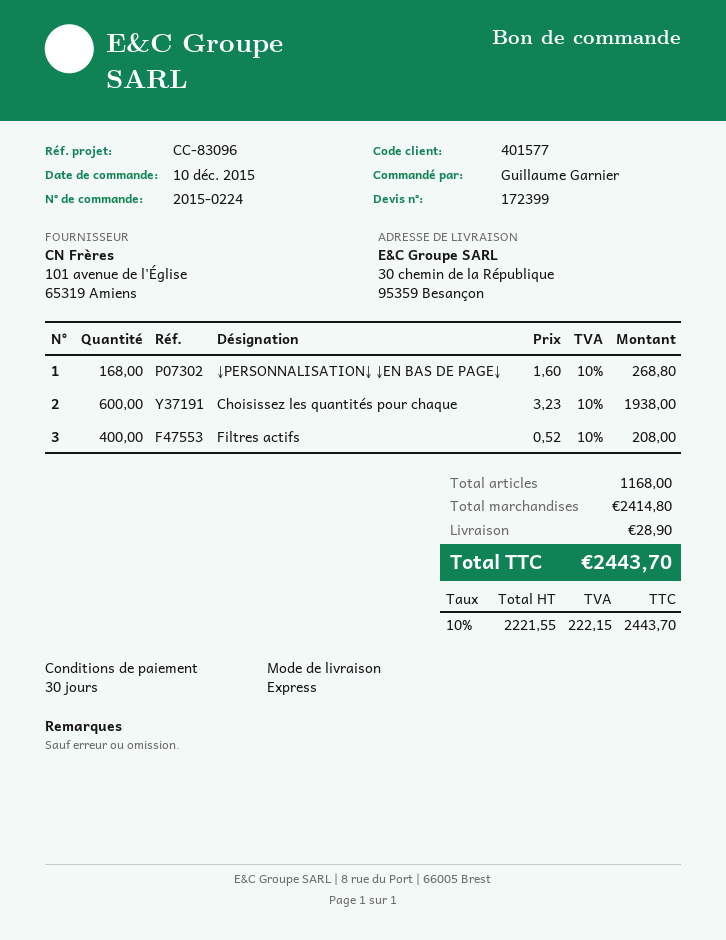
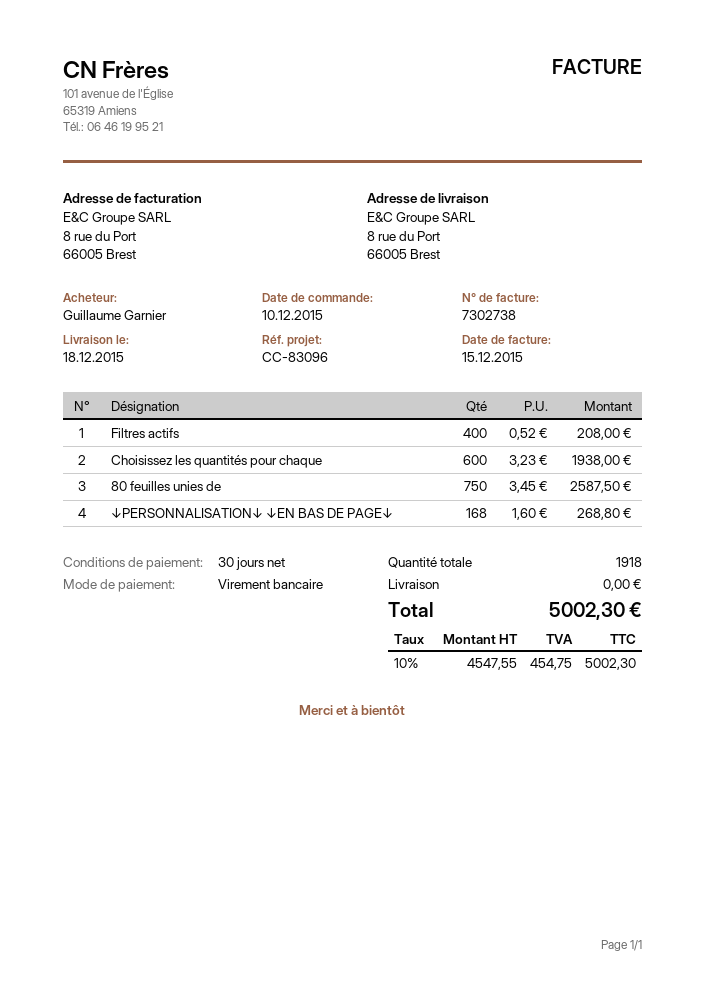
ship to: 30 chemin de la République, 95359 Besançon -> 8 rue du Port, 66005 Brest
80 feuilles unies de: none -> 750 x 3.45 = 2587.50
total quantity: 1168 -> 1918
shipping: 28.90 -> 0.00
net: 2221.55 -> 4547.55
tax: 10% = 222.15 -> 10% = 454.75
total: 2443.70 -> 5002.30

